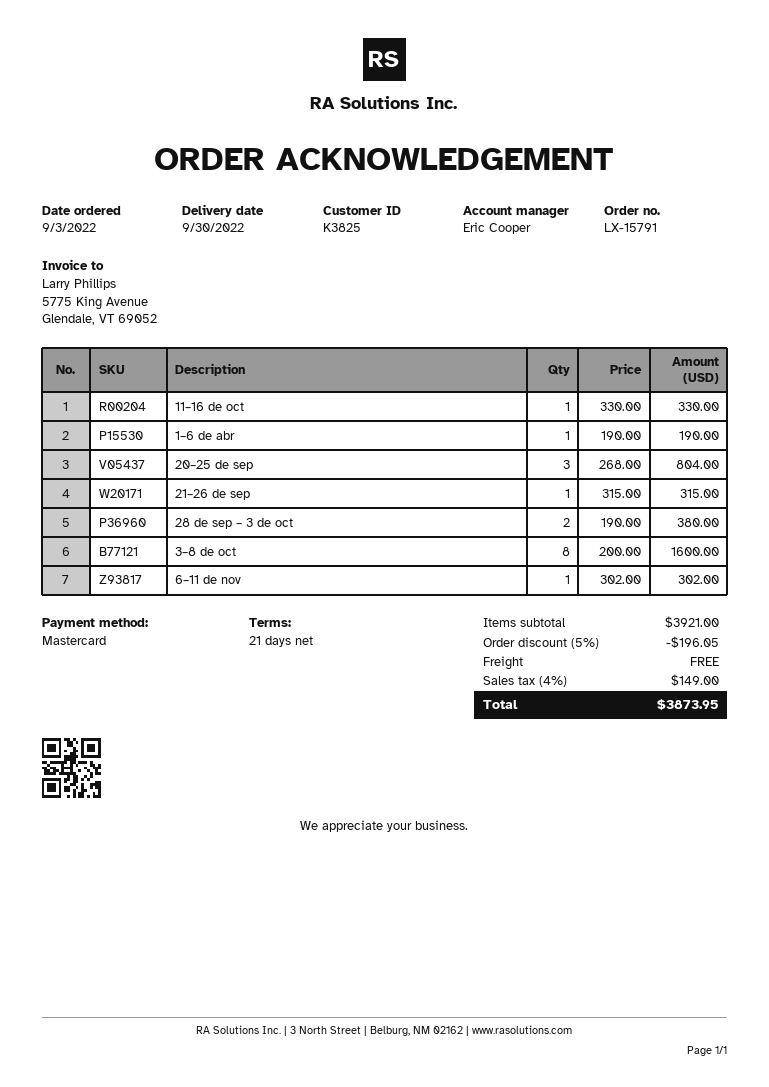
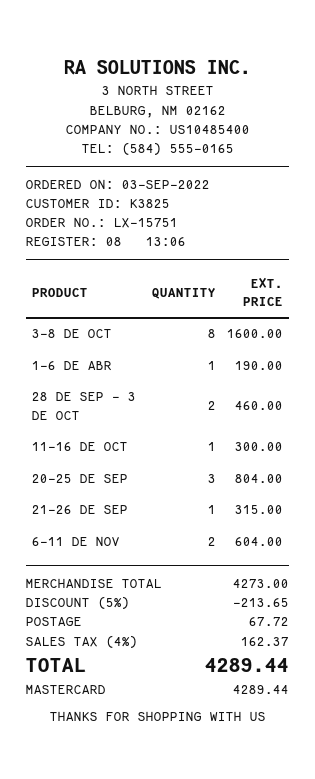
order number: LX-15791 -> LX-15751
11–16 de oct: 1 for 330.00 -> 1 for 300.00
28 de sep – 3 de oct: 2 for 380.00 -> 2 for 460.00
6–11 de nov: 1 for 302.00 -> 2 for 604.00
subtotal: 3921.00 -> 4273.00
discount: 5% = 196.05 -> 5% = 213.65
shipping: 0.00 -> 67.72
tax: 4% = 149.00 -> 4% = 162.37
total: 3873.95 -> 4289.44

